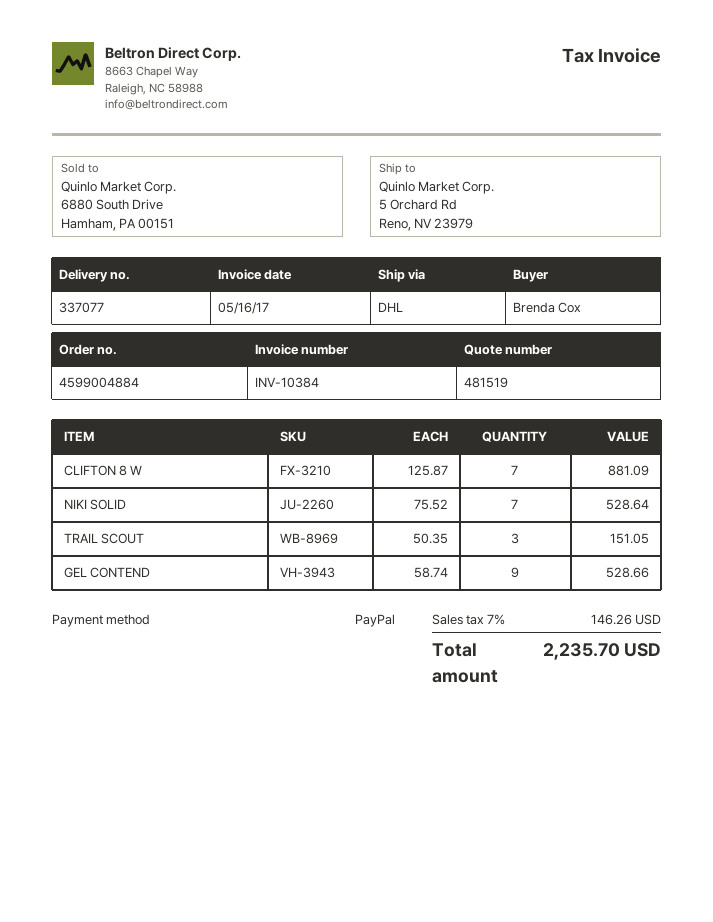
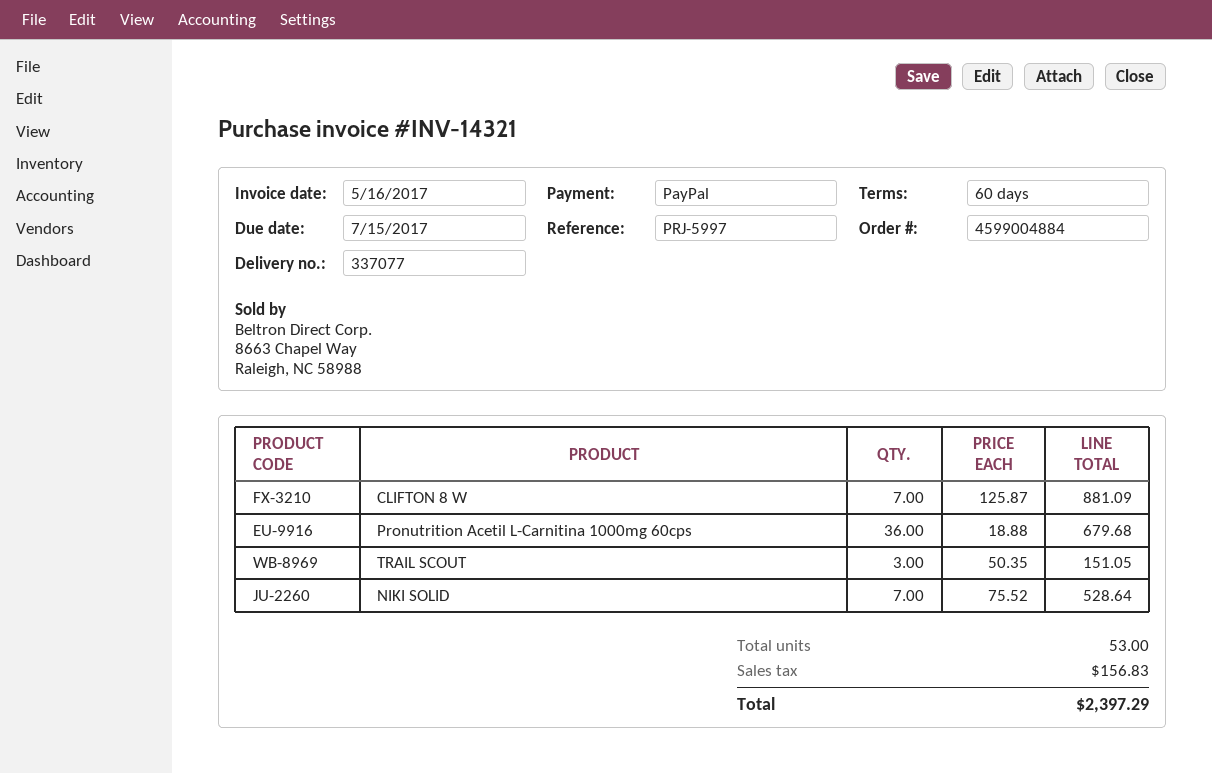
invoice number: INV-10384 -> INV-14321
GEL CONTEND: 9 x 58.74 = 528.66 -> none
Pronutrition Acetil L-Carnitina 1000mg 60cps: none -> 36 x 18.88 = 679.68
tax: 146.26 -> 156.83
total: 2235.70 -> 2397.29

